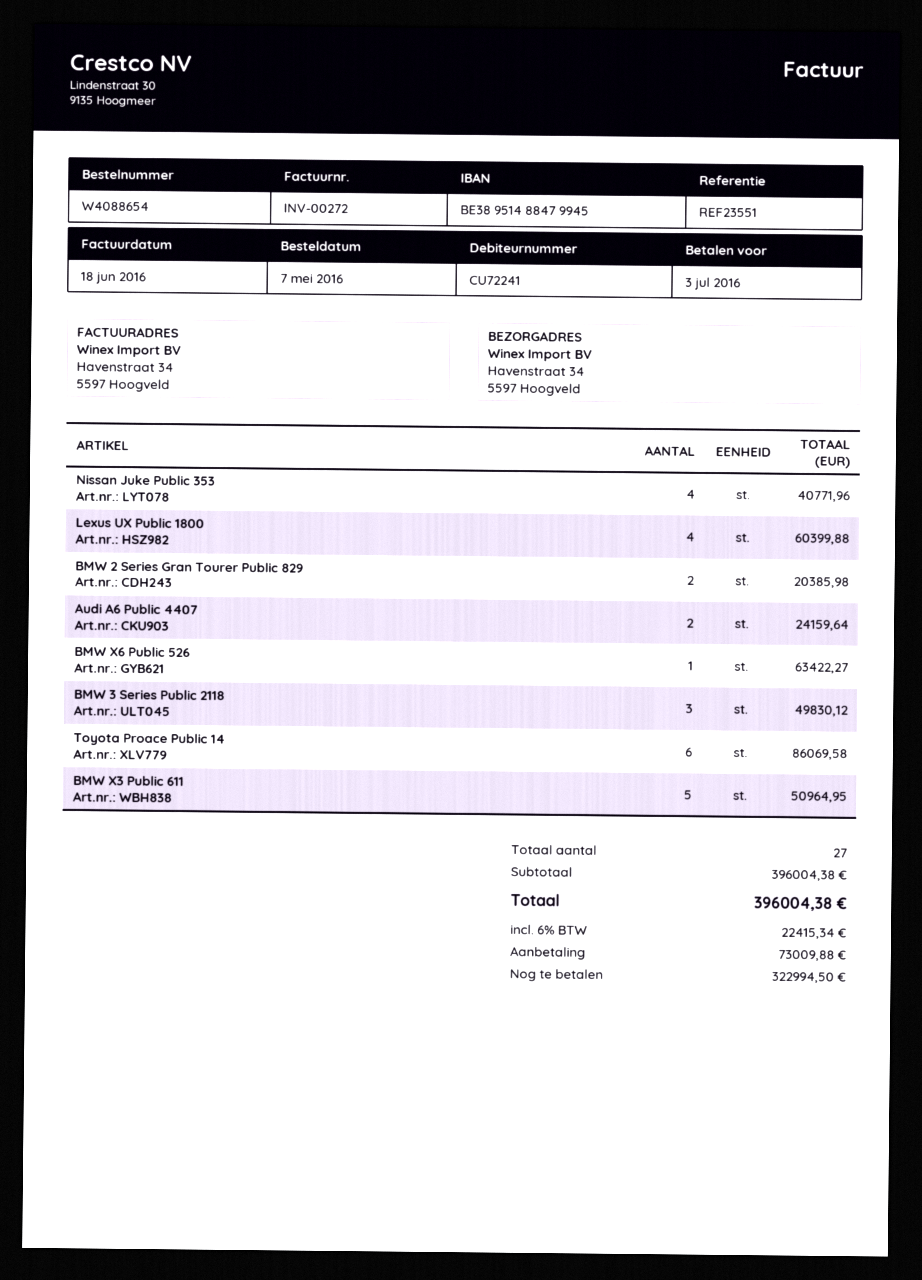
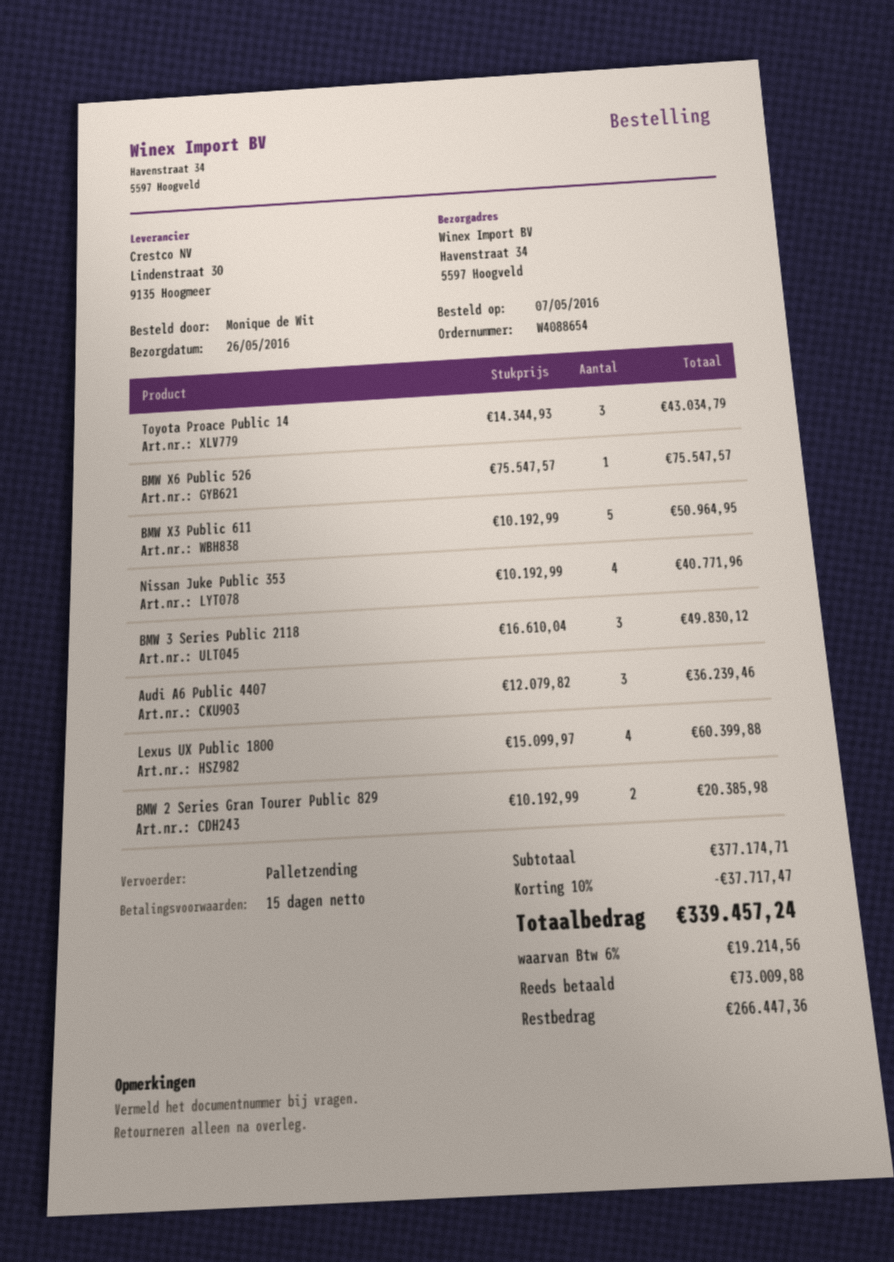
Audi A6 Public 4407: 2 for 24159.64 -> 3 for 36239.46
BMW X6 Public 526: 1 for 63422.27 -> 1 for 75547.57
Toyota Proace Public 14: 6 for 86069.58 -> 3 for 43034.79
subtotal: 396004.38 -> 377174.71
discount: none -> 10% = 37717.47
tax: 6% = 22415.34 -> 6% = 19214.56
total: 396004.38 -> 339457.24
balance: 322994.50 -> 266447.36

